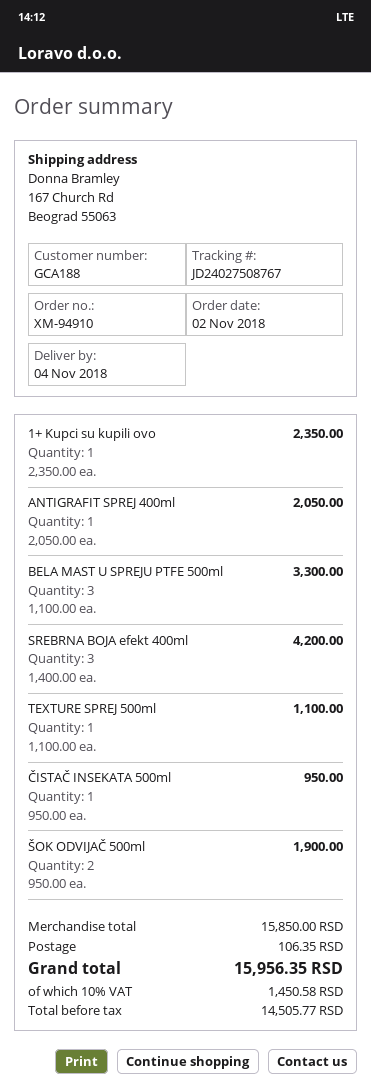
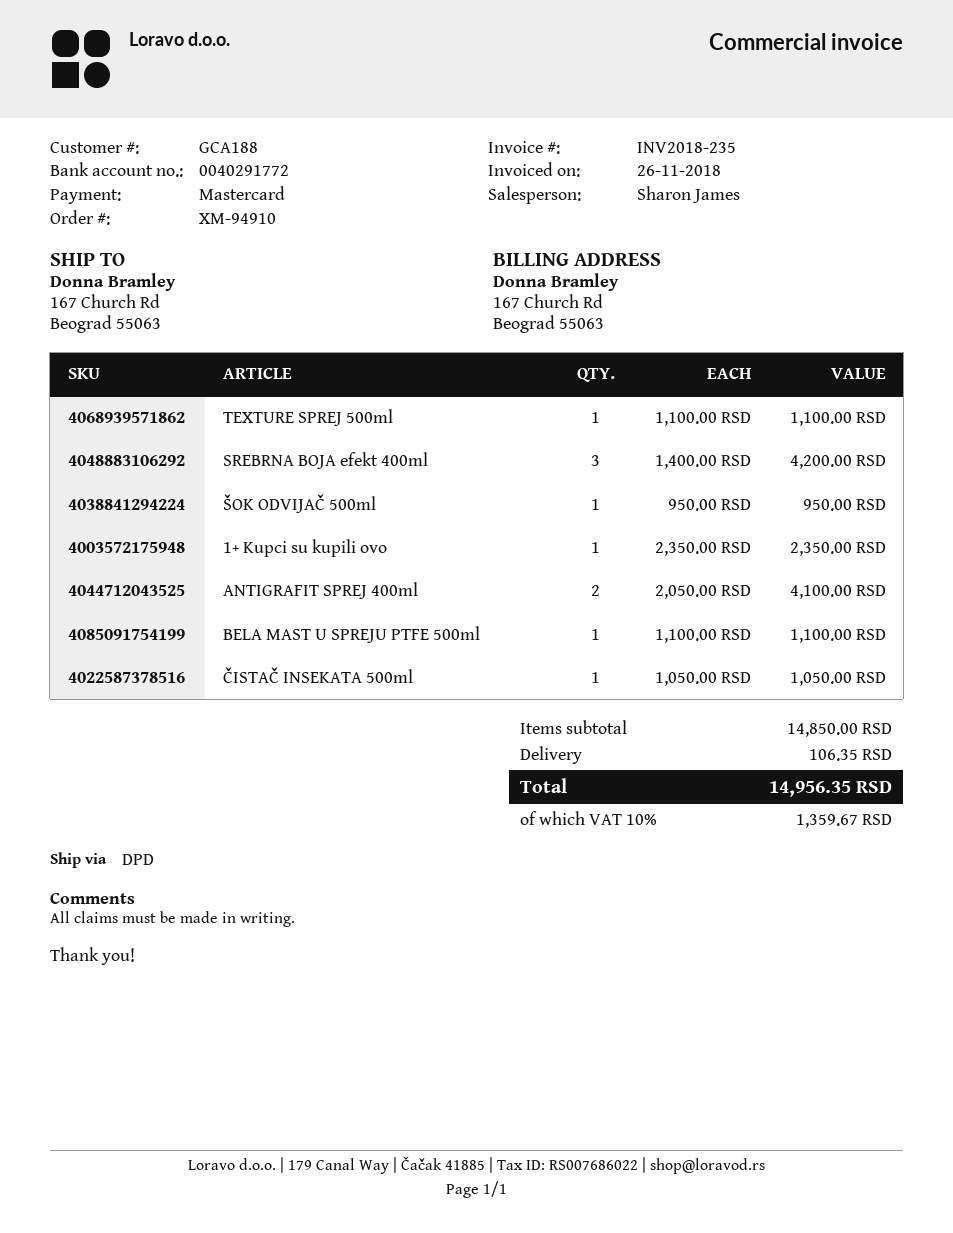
ANTIGRAFIT SPREJ 400ml: 1 x 2050.00 = 2050.00 -> 2 x 2050.00 = 4100.00
BELA MAST U SPREJU PTFE 500ml: 3 x 1100.00 = 3300.00 -> 1 x 1100.00 = 1100.00
ČISTAČ INSEKATA 500ml: 1 x 950.00 = 950.00 -> 1 x 1050.00 = 1050.00
ŠOK ODVIJAČ 500ml: 2 x 950.00 = 1900.00 -> 1 x 950.00 = 950.00
subtotal: 15850.00 -> 14850.00
tax: 10% = 1450.58 -> 10% = 1359.67
total: 15956.35 -> 14956.35

